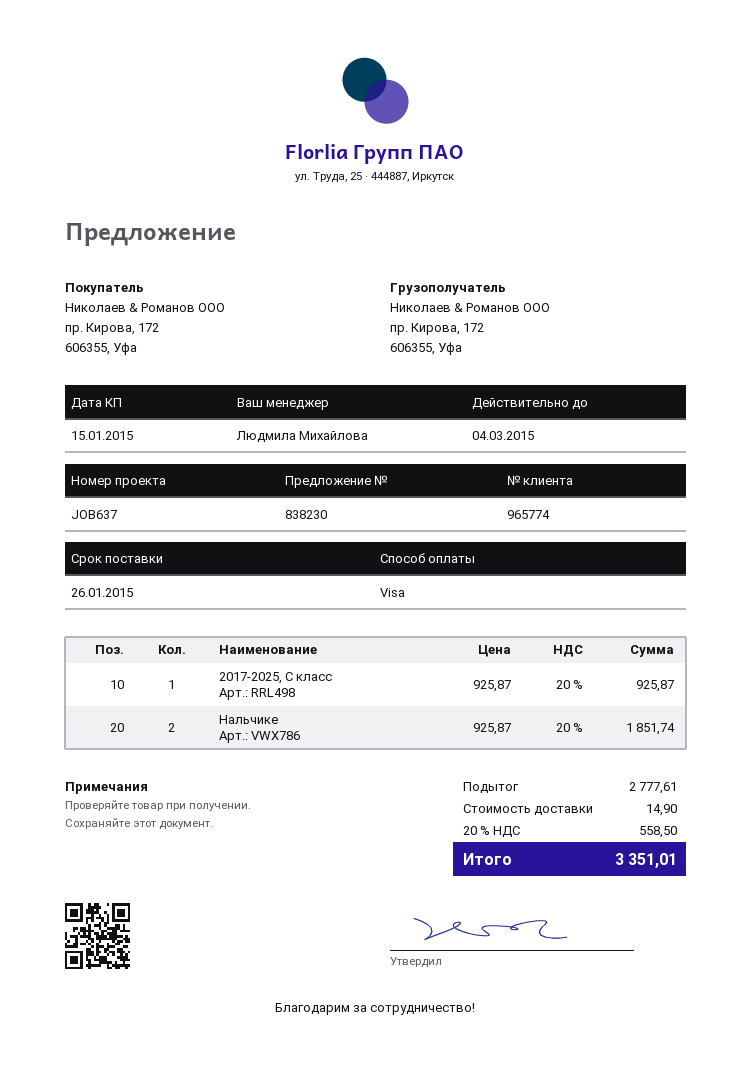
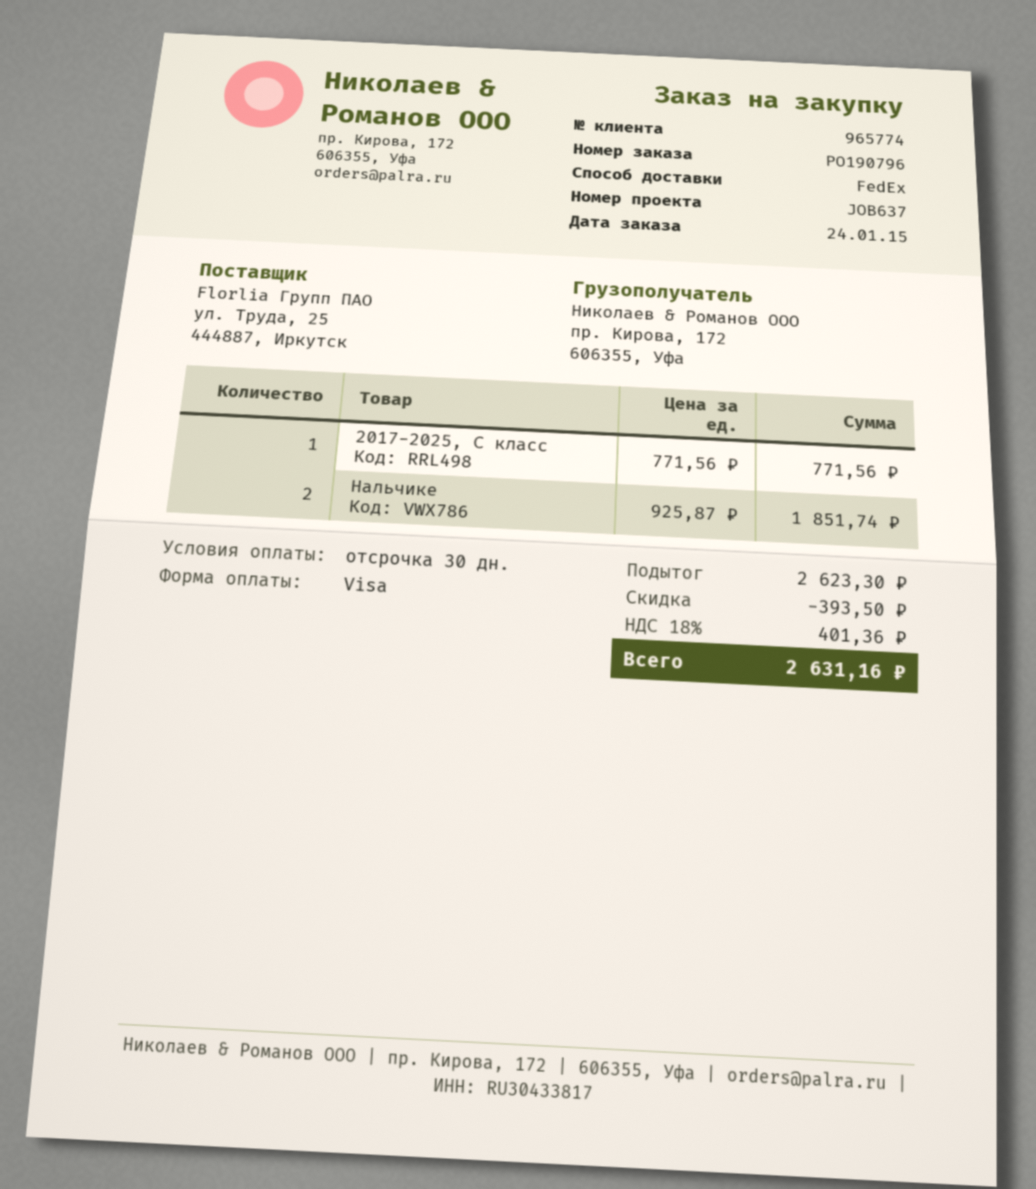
2017-2025, C класс: 1 x 925.87 = 925.87 -> 1 x 771.56 = 771.56
subtotal: 2777.61 -> 2623.30
discount: none -> 393.50
shipping: 14.90 -> none
tax: 20% = 558.50 -> 18% = 401.36
total: 3351.01 -> 2631.16

